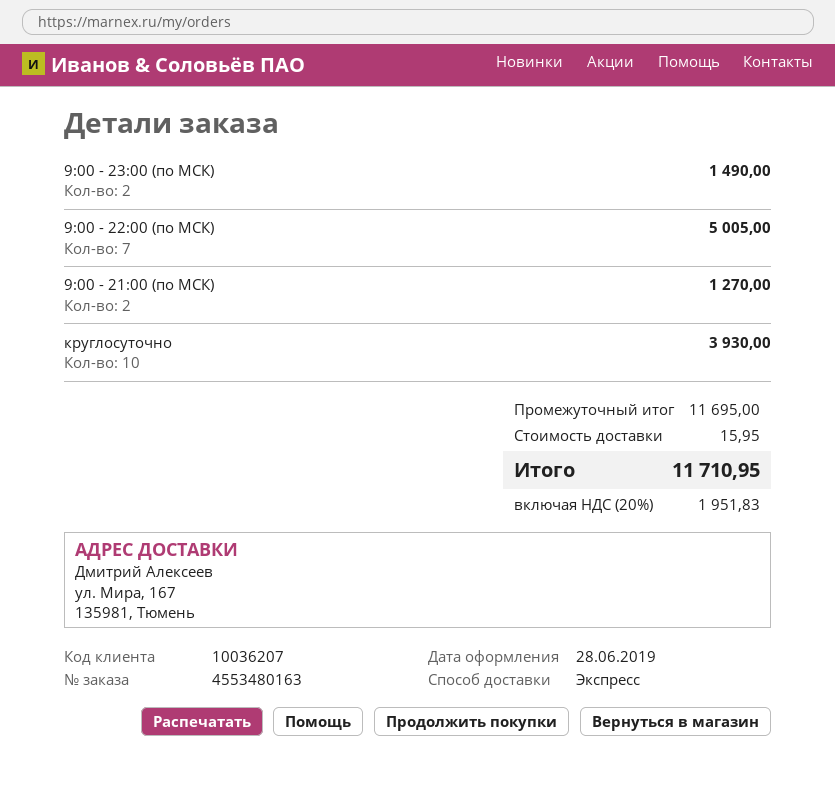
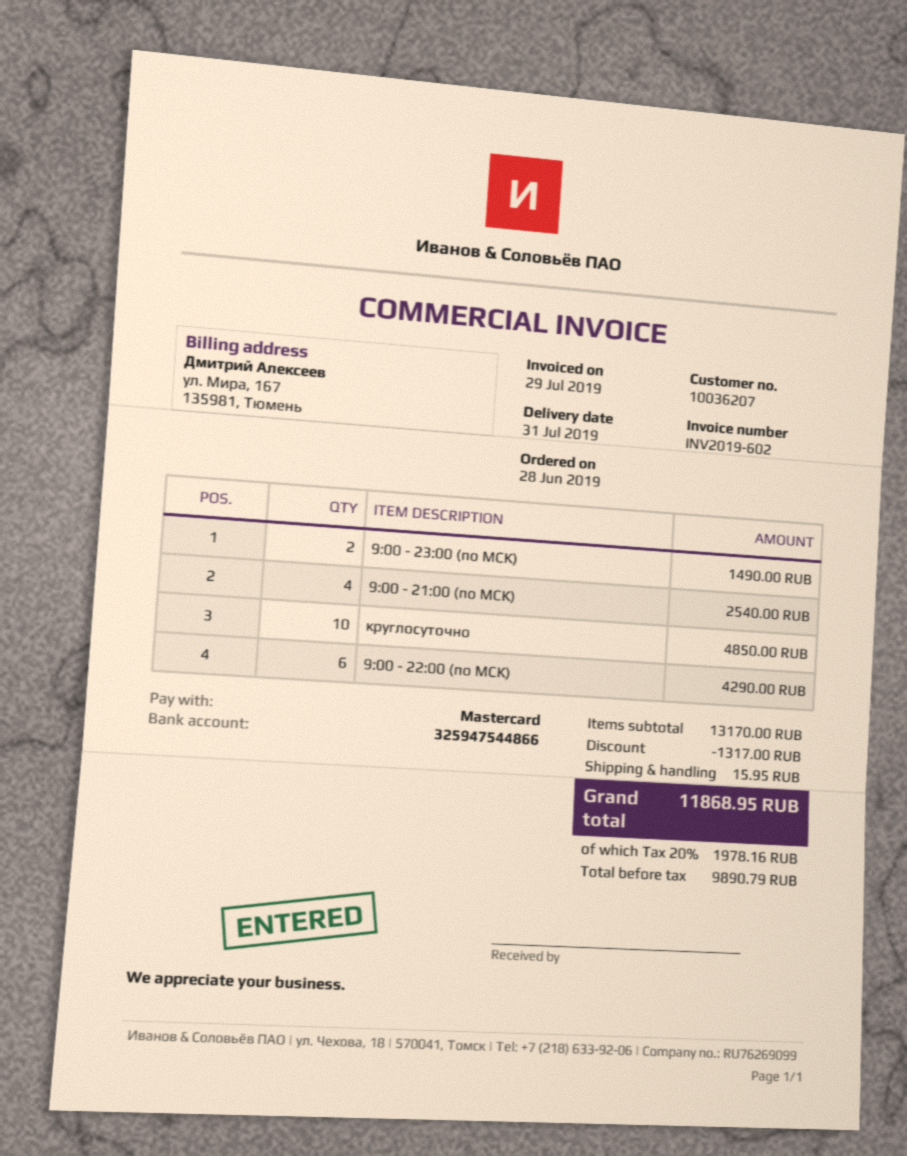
9:00 - 22:00 (по МСК): 7 for 5005.00 -> 6 for 4290.00
9:00 - 21:00 (по МСК): 2 for 1270.00 -> 4 for 2540.00
круглосуточно: 10 for 3930.00 -> 10 for 4850.00
subtotal: 11695.00 -> 13170.00
discount: none -> 1317.00
tax: 20% = 1951.83 -> 20% = 1978.16
total: 11710.95 -> 11868.95

